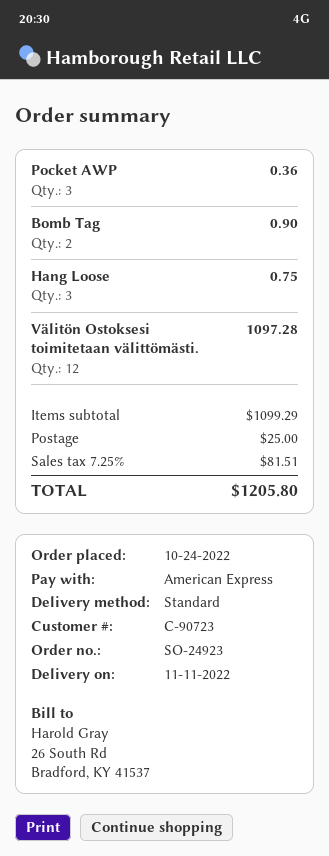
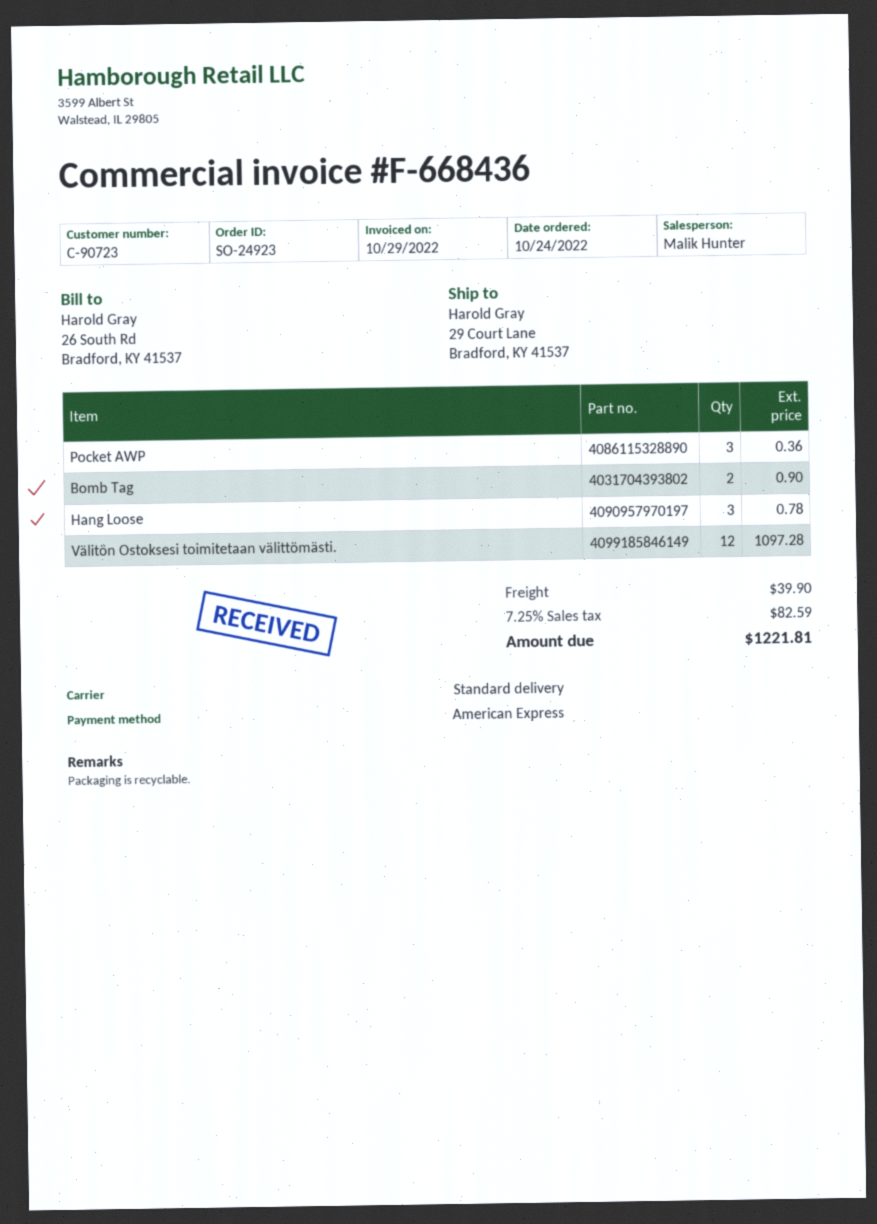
Hang Loose: 3 for 0.75 -> 3 for 0.78
shipping: 25.00 -> 39.90
tax: 7.25% = 81.51 -> 7.25% = 82.59
total: 1205.80 -> 1221.81

